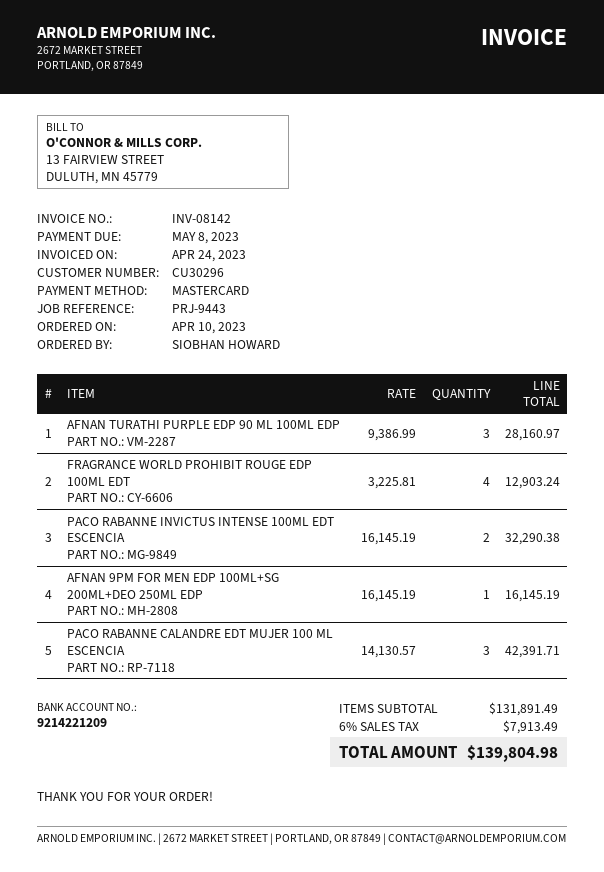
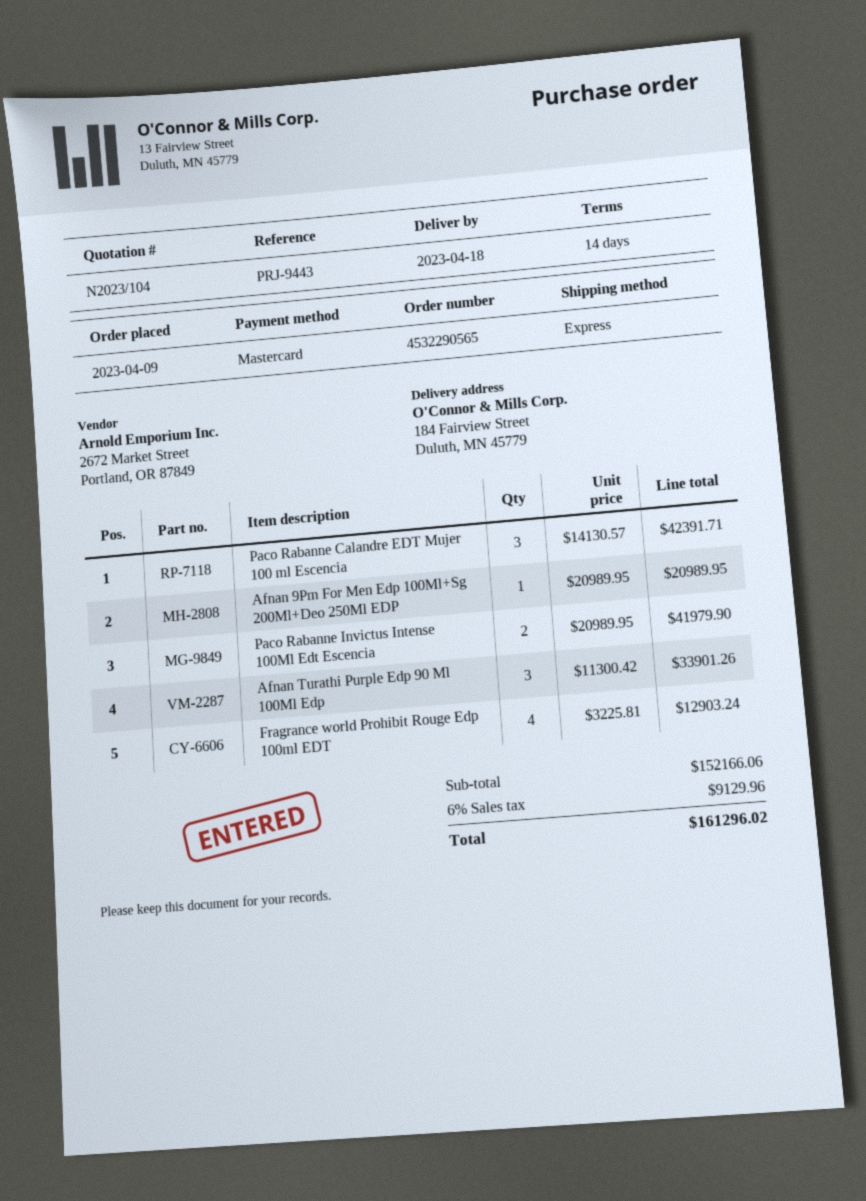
order date: 2023-04-10 -> 2023-04-09
AFNAN TURATHI PURPLE EDP 90 ML 100ML EDP: 3 x 9386.99 = 28160.97 -> 3 x 11300.42 = 33901.26
PACO RABANNE INVICTUS INTENSE 100ML EDT ESCENCIA: 2 x 16145.19 = 32290.38 -> 2 x 20989.95 = 41979.90
AFNAN 9PM FOR MEN EDP 100ML+SG 200ML+DEO 250ML EDP: 1 x 16145.19 = 16145.19 -> 1 x 20989.95 = 20989.95
subtotal: 131891.49 -> 152166.06
tax: 6% = 7913.49 -> 6% = 9129.96
total: 139804.98 -> 161296.02

